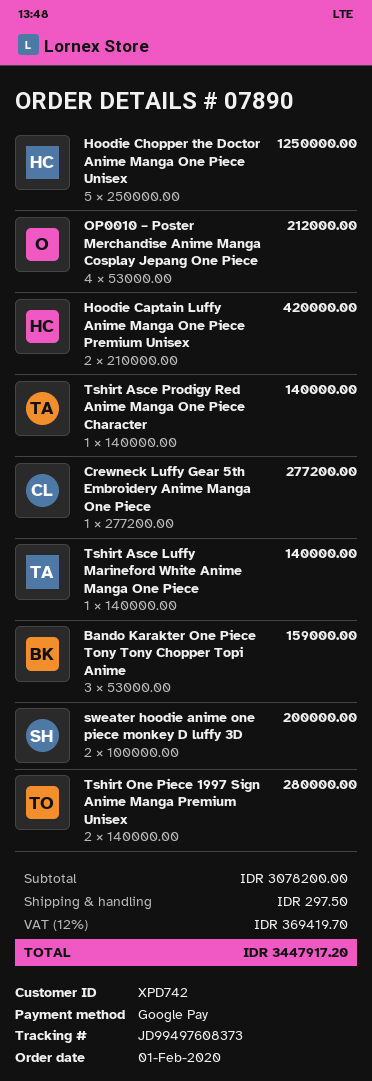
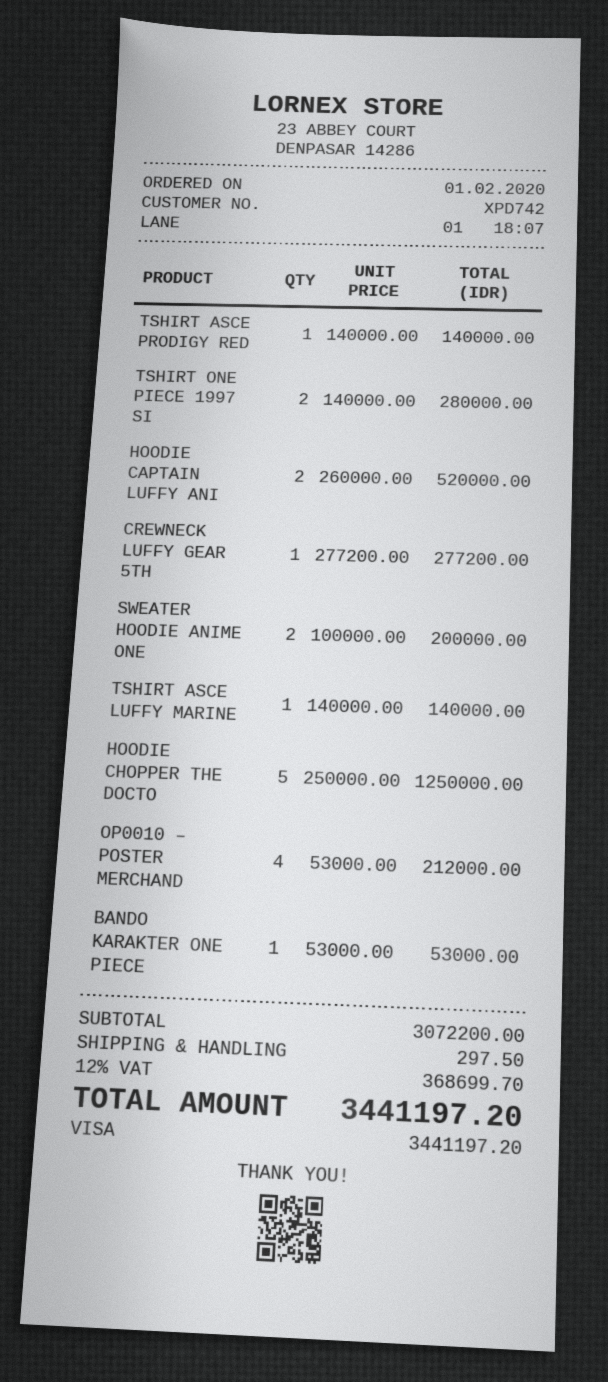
payment method: Google Pay -> Visa
Hoodie Captain Luffy Anime Manga One Piece Premium Unisex: 2 x 210000.00 = 420000.00 -> 2 x 260000.00 = 520000.00
Bando Karakter One Piece Tony Tony Chopper Topi Anime: 3 x 53000.00 = 159000.00 -> 1 x 53000.00 = 53000.00
subtotal: 3078200.00 -> 3072200.00
tax: 12% = 369419.70 -> 12% = 368699.70
total: 3447917.20 -> 3441197.20

